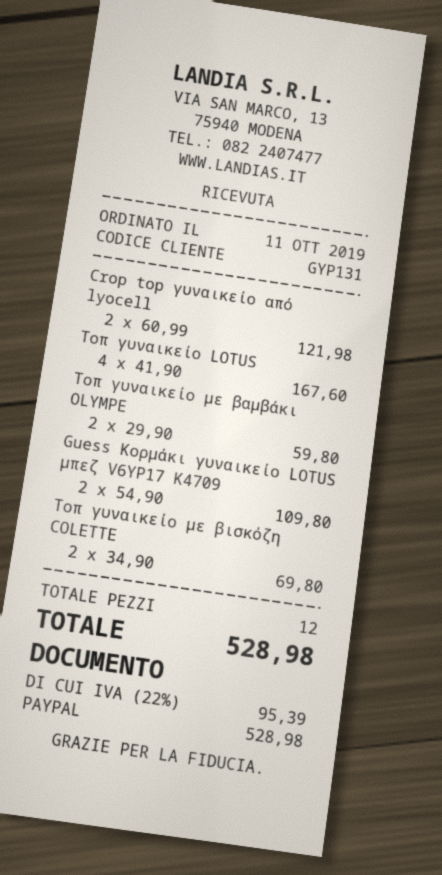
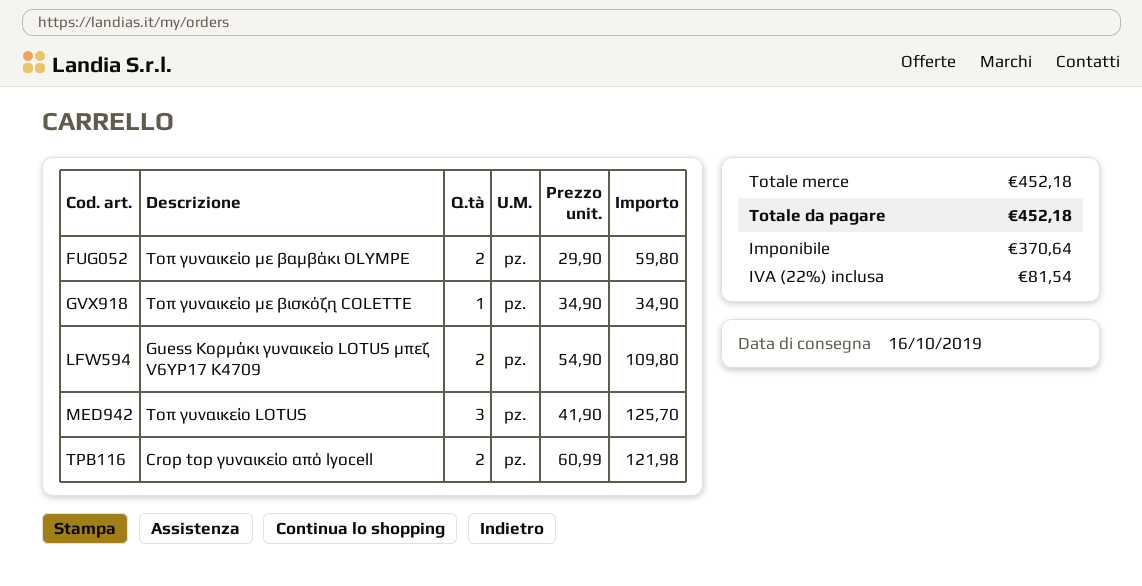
Τοπ γυναικείο LOTUS: 4 x 41.90 = 167.60 -> 3 x 41.90 = 125.70
Τοπ γυναικείο με βισκόζη COLETTE: 2 x 34.90 = 69.80 -> 1 x 34.90 = 34.90
tax: 22% = 95.39 -> 22% = 81.54
total: 528.98 -> 452.18

